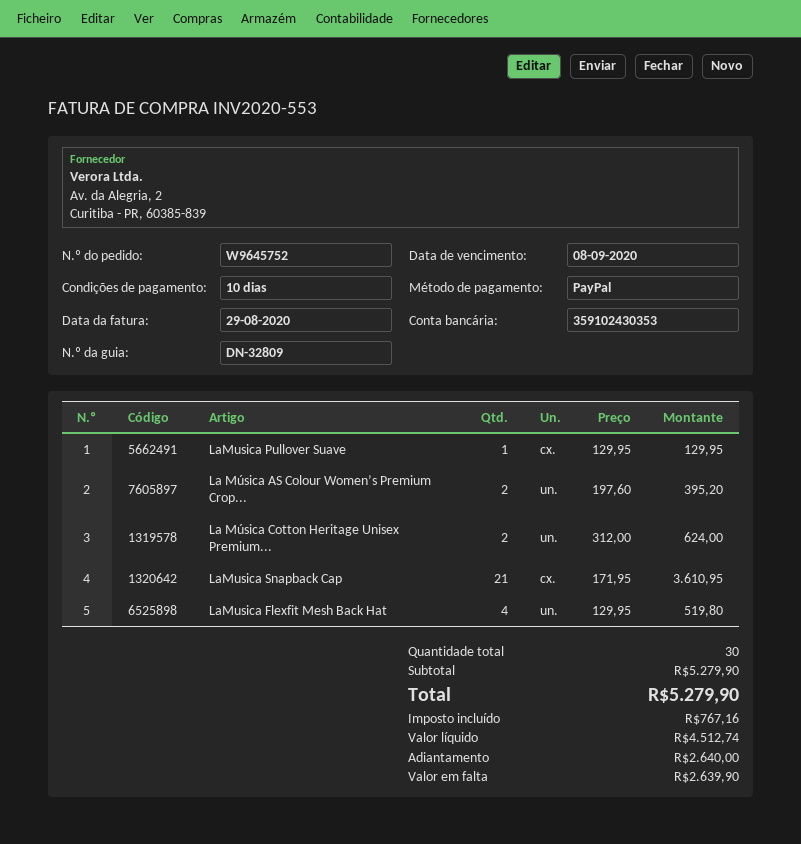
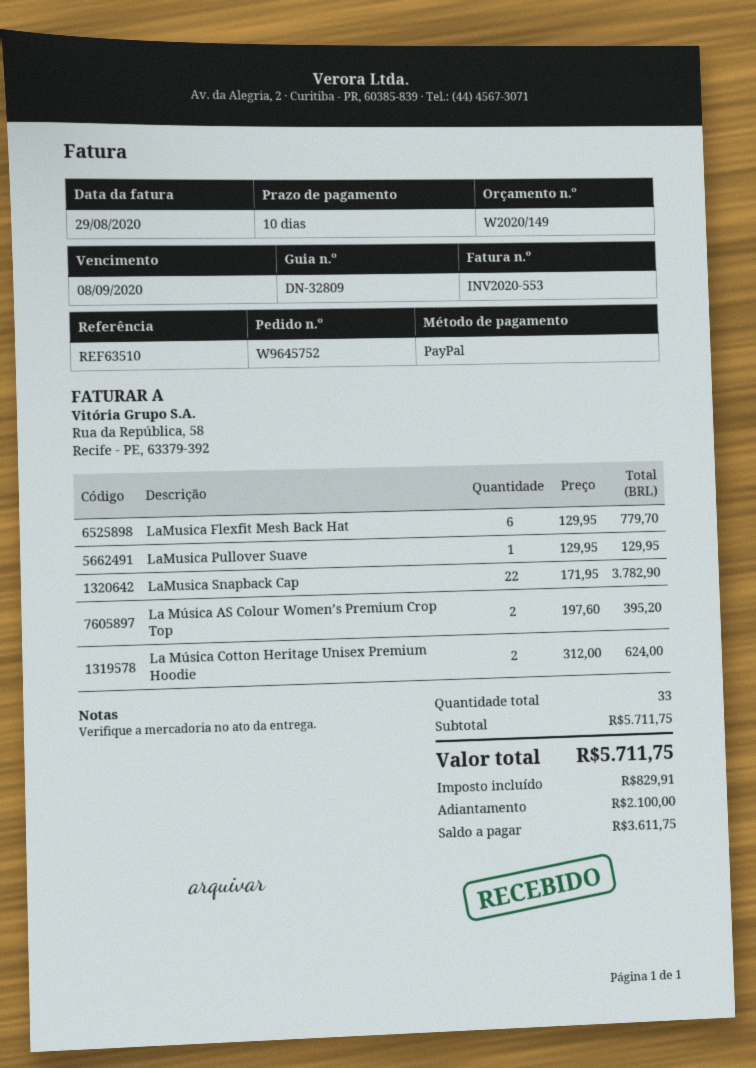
LaMusica Snapback Cap: 21 x 171.95 = 3610.95 -> 22 x 171.95 = 3782.90
LaMusica Flexfit Mesh Back Hat: 4 x 129.95 = 519.80 -> 6 x 129.95 = 779.70
total quantity: 30 -> 33
subtotal: 5279.90 -> 5711.75
tax: 767.16 -> 829.91
total: 5279.90 -> 5711.75
deposit: 2640.00 -> 2100.00
balance: 2639.90 -> 3611.75

